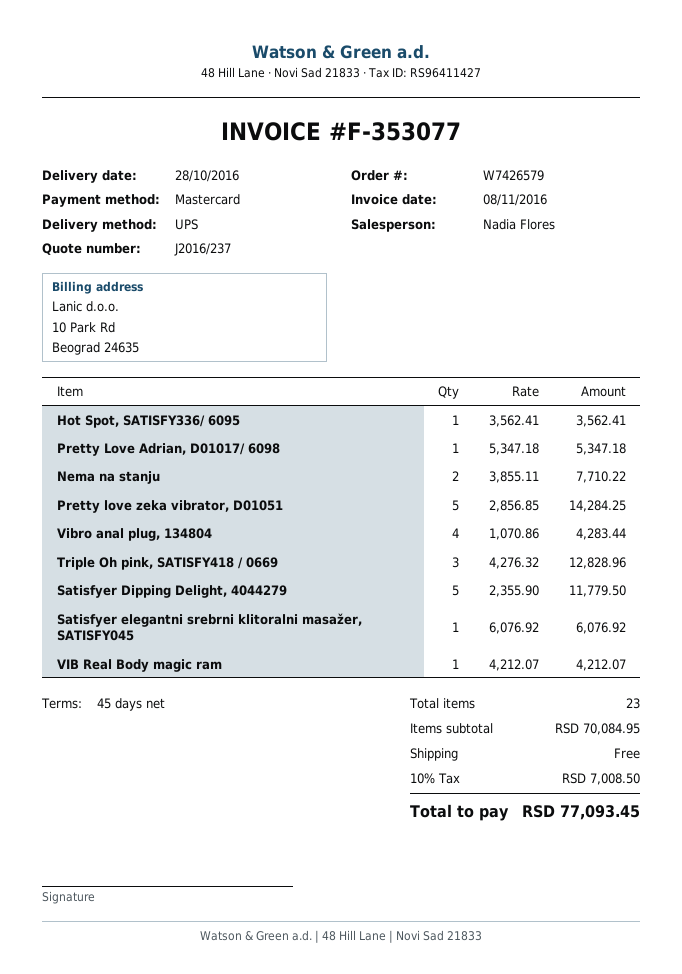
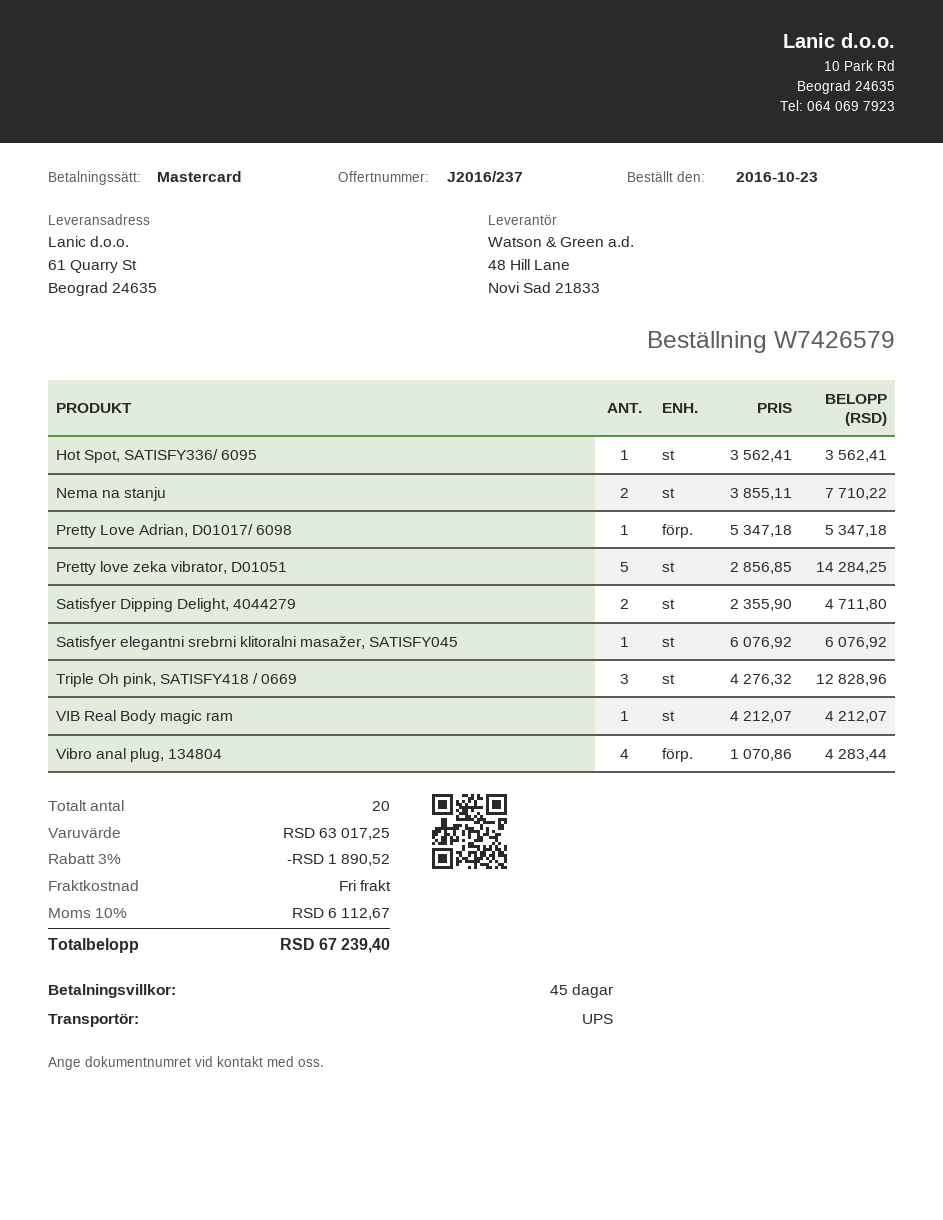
Satisfyer Dipping Delight, 4044279: 5 x 2355.90 = 11779.50 -> 2 x 2355.90 = 4711.80
total quantity: 23 -> 20
subtotal: 70084.95 -> 63017.25
discount: none -> 3% = 1890.52
tax: 10% = 7008.50 -> 10% = 6112.67
total: 77093.45 -> 67239.40

